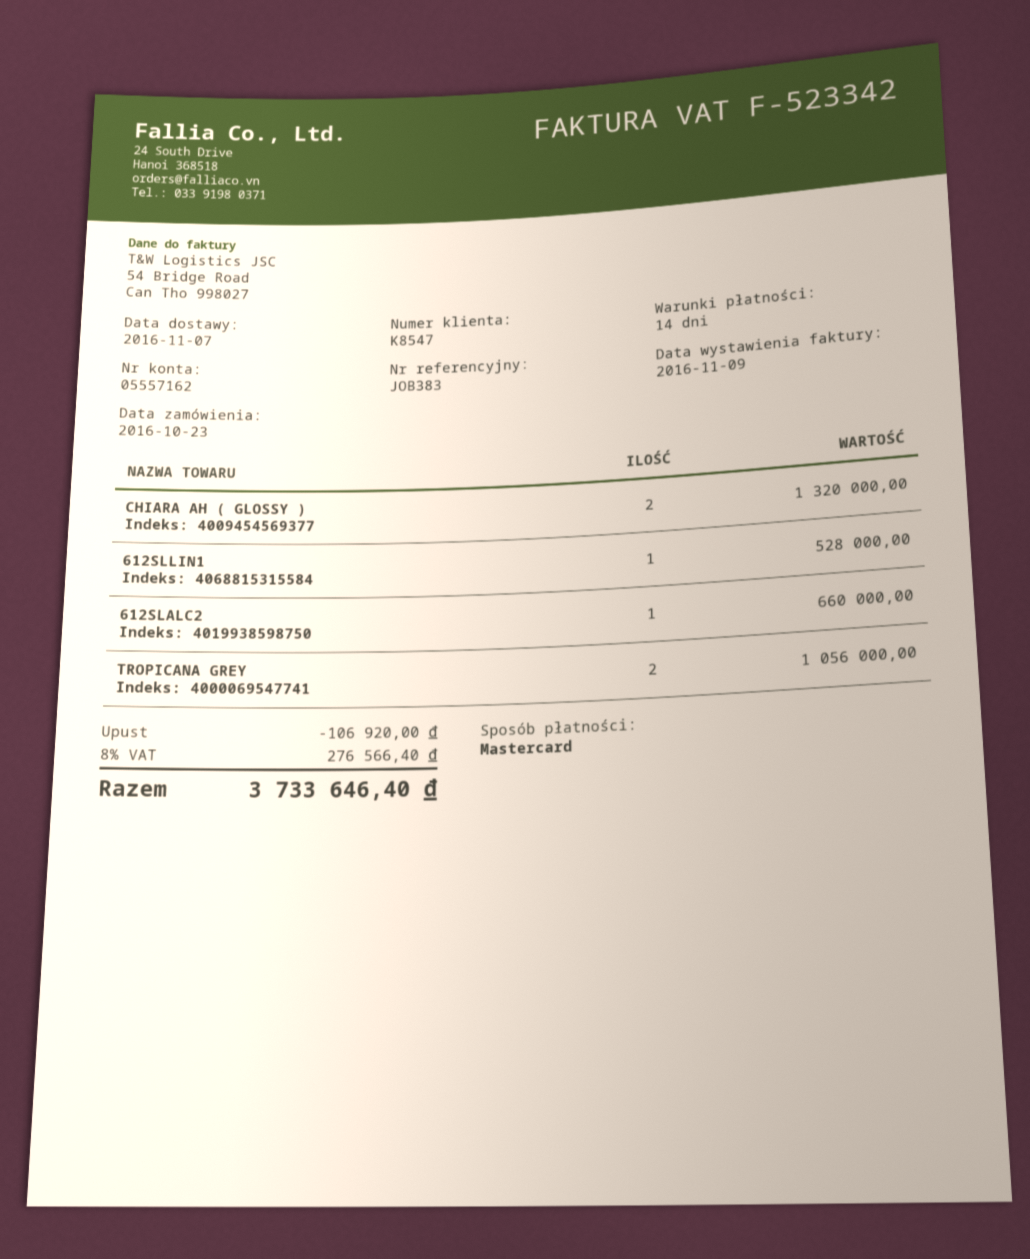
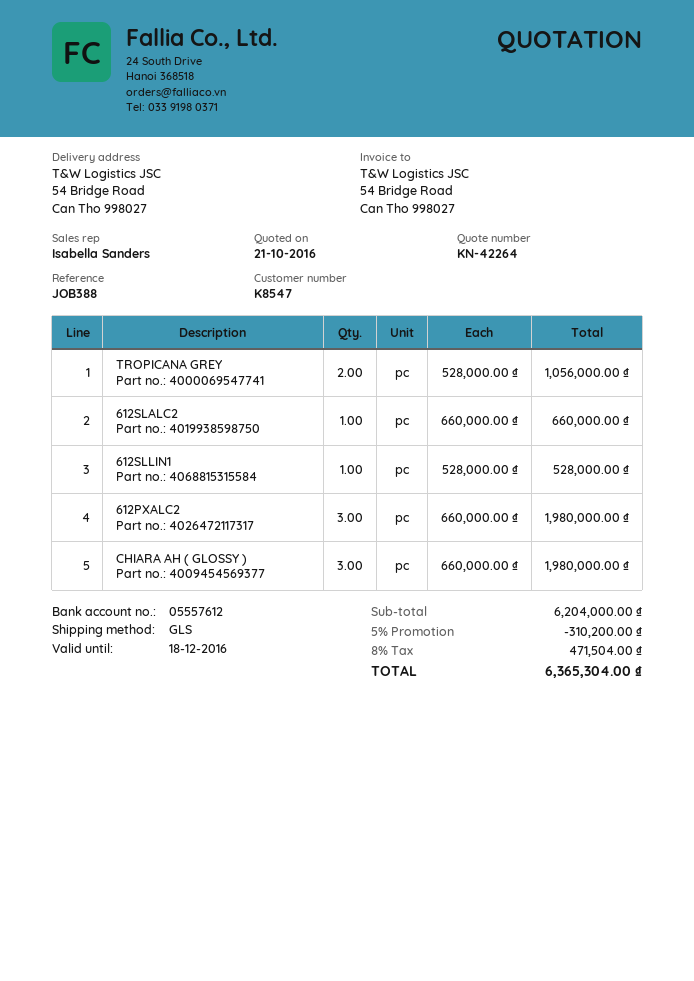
reference: JOB383 -> JOB388
bank account: 05557162 -> 05557612
CHIARA AH ( GLOSSY ): 2 for 1320000.00 -> 3 for 1980000.00
612PXALC2: none -> 3 for 1980000.00
discount: 106920.00 -> 310200.00
tax: 8% = 276566.40 -> 8% = 471504.00
total: 3733646.40 -> 6365304.00

